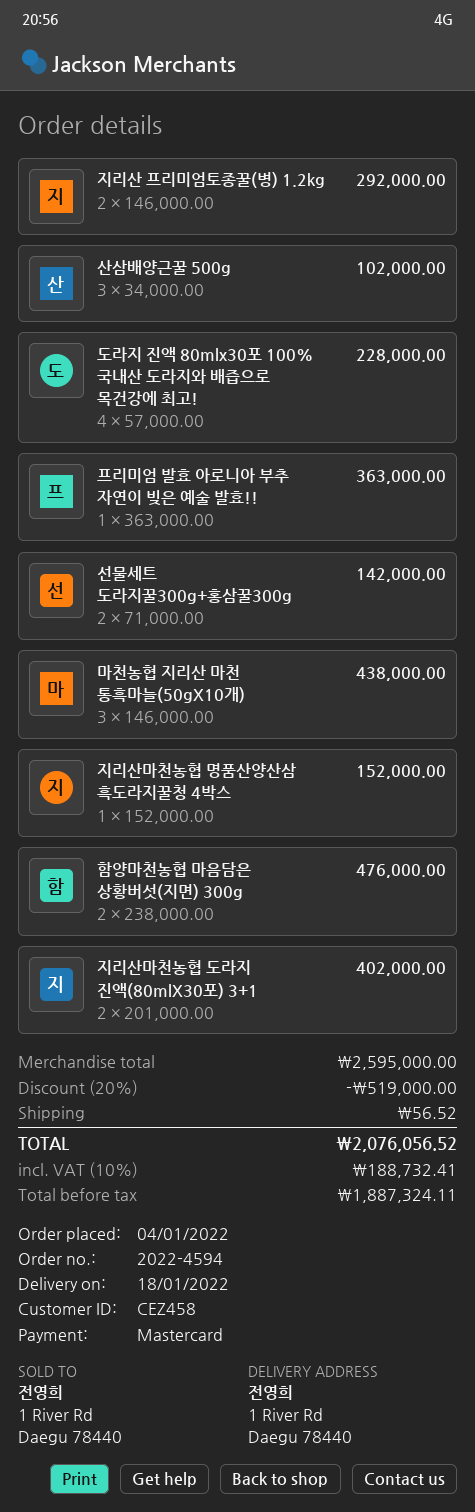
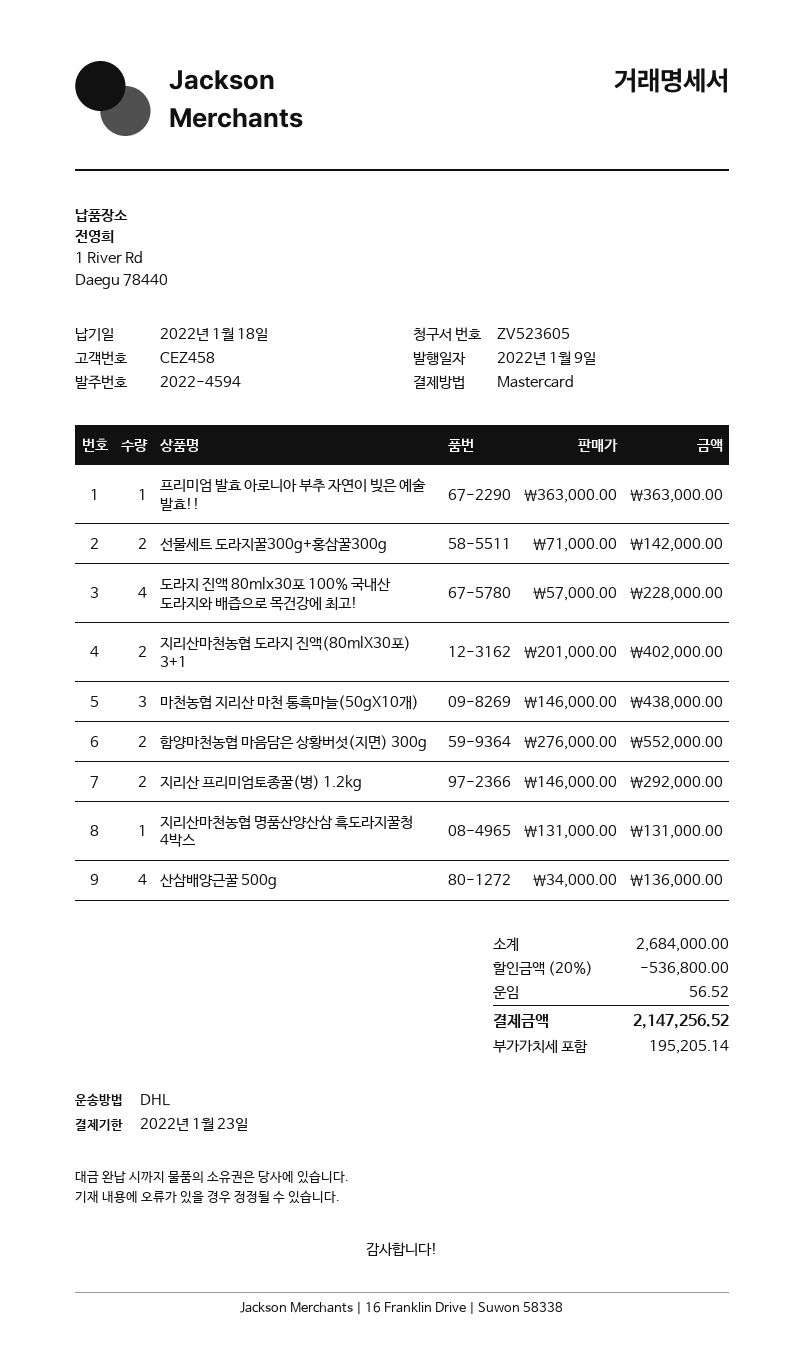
산삼배양근꿀 500g: 3 x 34000.00 = 102000.00 -> 4 x 34000.00 = 136000.00
지리산마천농협 명품산양산삼 흑도라지꿀청 4박스: 1 x 152000.00 = 152000.00 -> 1 x 131000.00 = 131000.00
함양마천농협 마음담은 상황버섯(지면) 300g: 2 x 238000.00 = 476000.00 -> 2 x 276000.00 = 552000.00
subtotal: 2595000.00 -> 2684000.00
discount: 20% = 519000.00 -> 20% = 536800.00
tax: 188732.41 -> 195205.14
total: 2076056.52 -> 2147256.52

